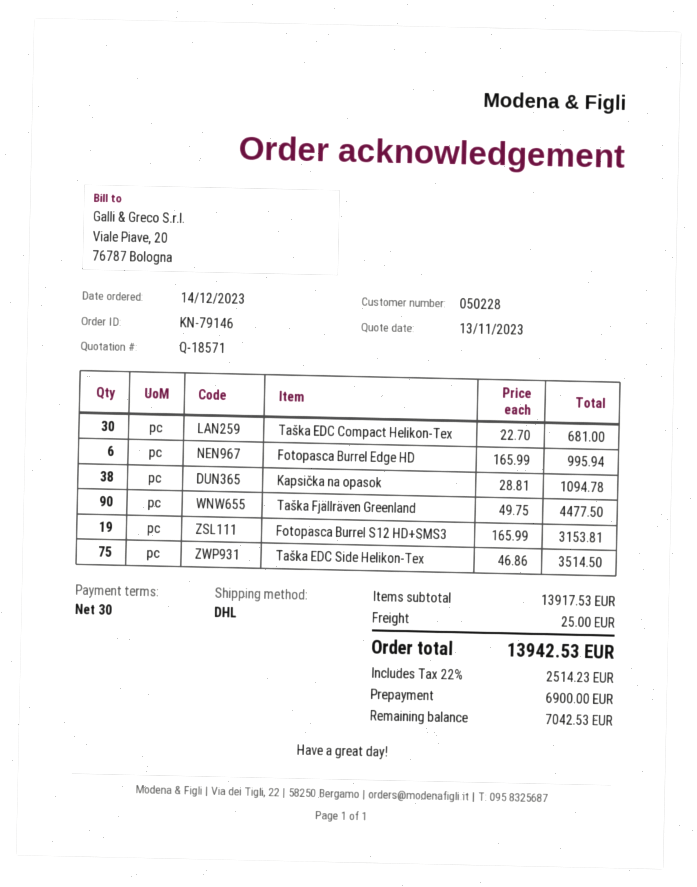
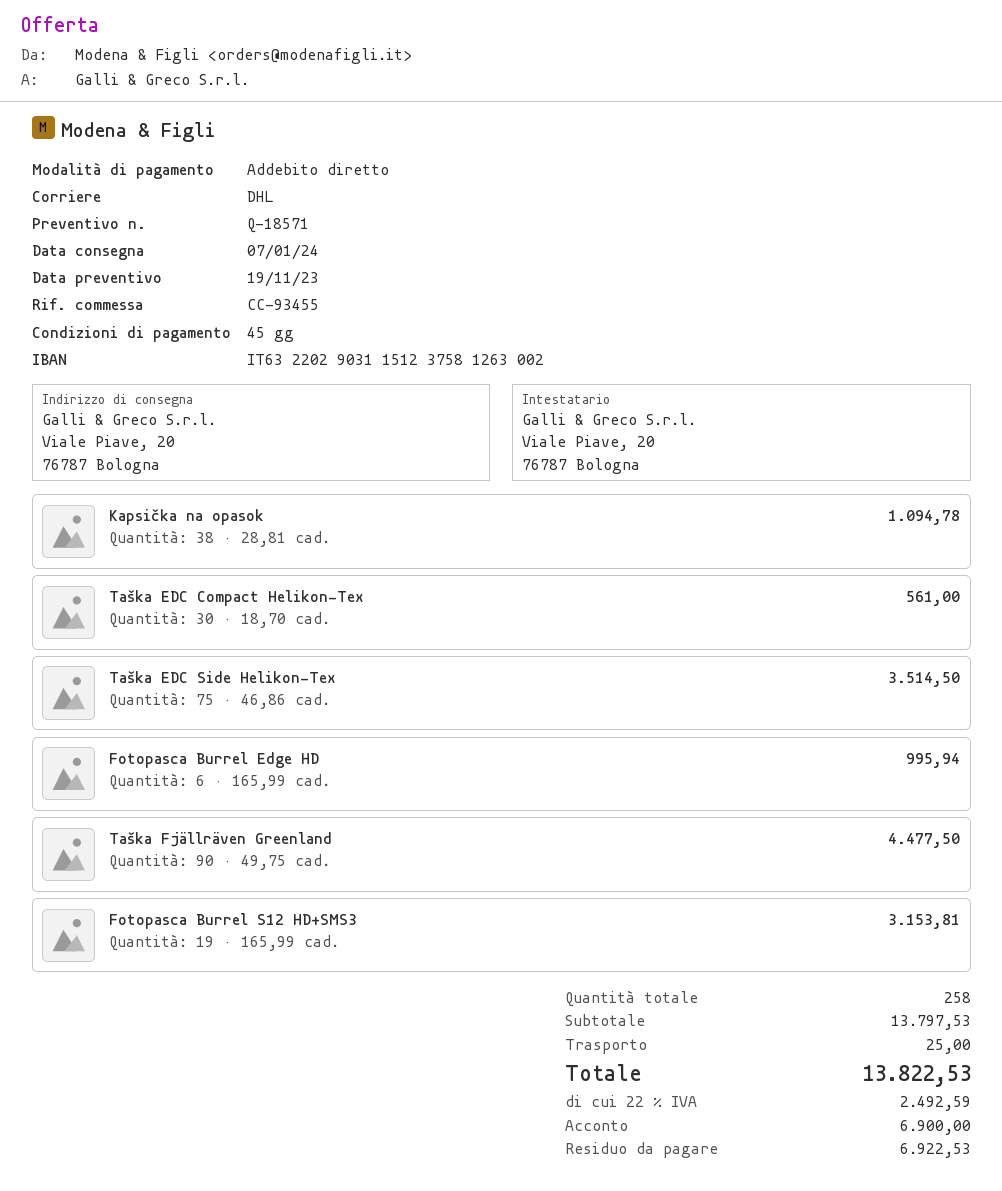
quote date: 2023-11-13 -> 2023-11-19
payment terms: 30 days -> 45 days
Taška EDC Compact Helikon-Tex: 30 x 22.70 = 681.00 -> 30 x 18.70 = 561.00
subtotal: 13917.53 -> 13797.53
tax: 22% = 2514.23 -> 22% = 2492.59
total: 13942.53 -> 13822.53
balance: 7042.53 -> 6922.53

